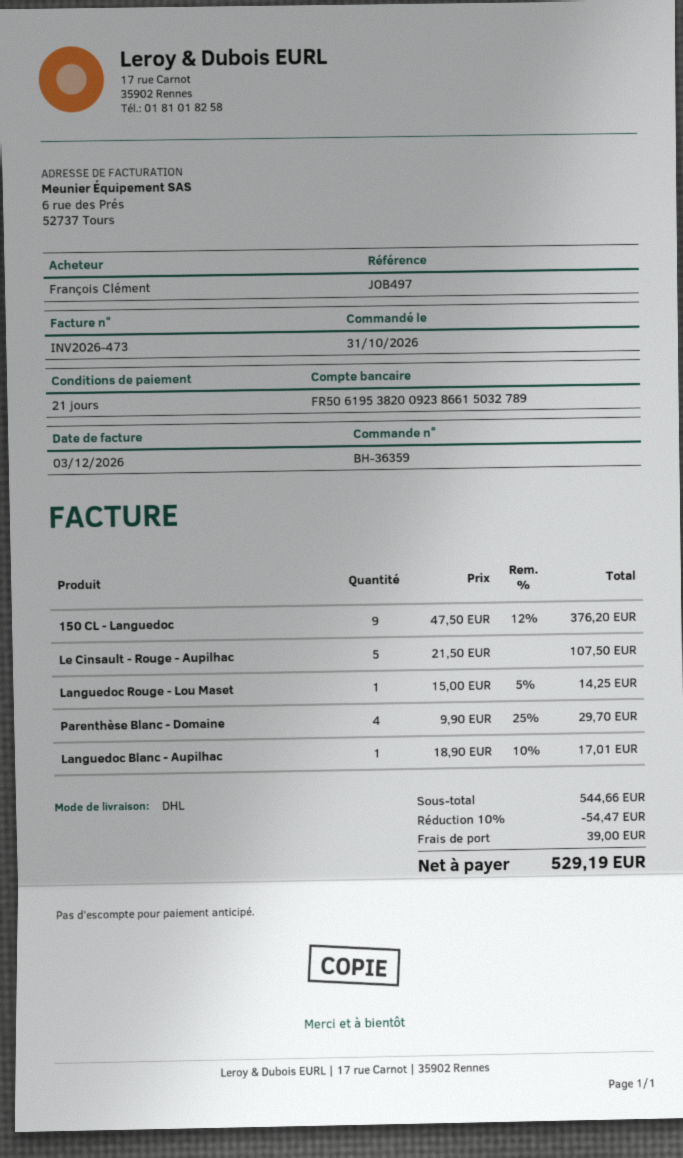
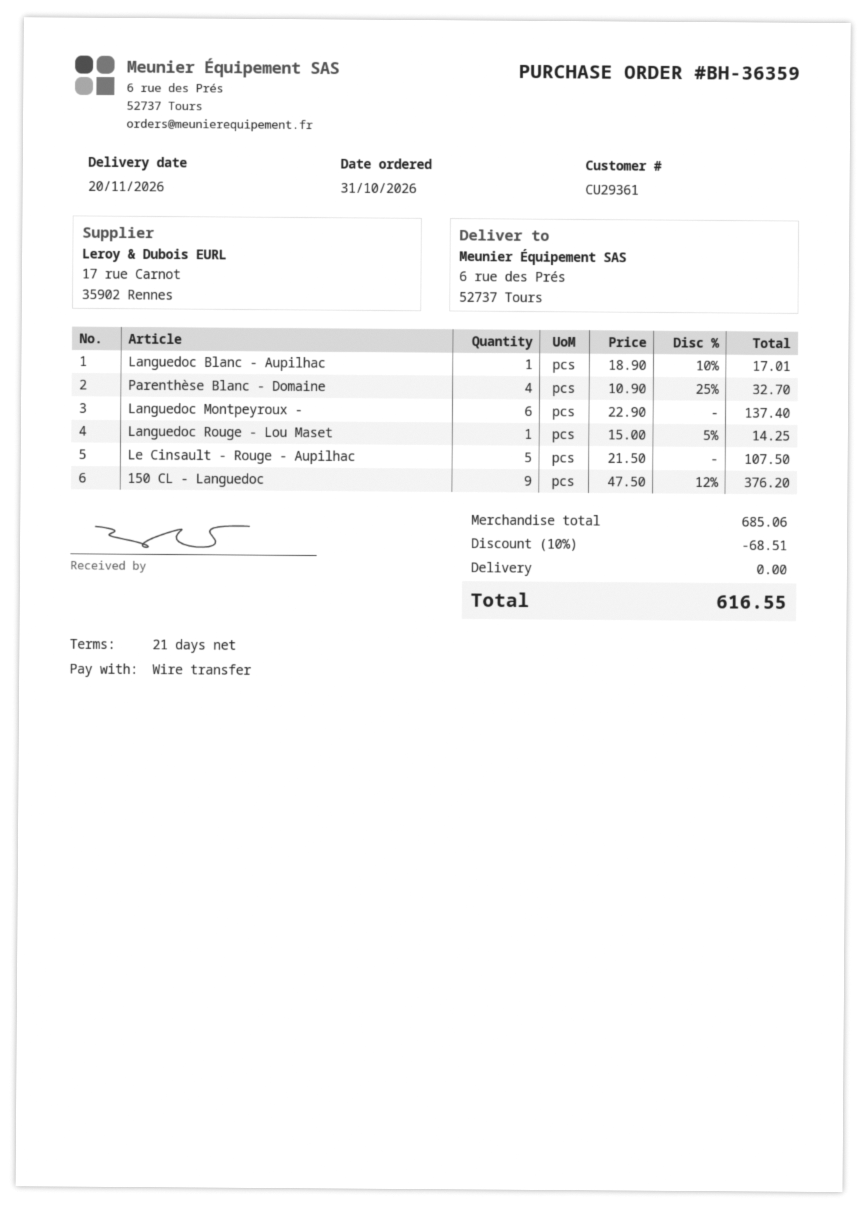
Parenthèse Blanc - Domaine: 4 x 9.90 - 25% = 29.70 -> 4 x 10.90 - 25% = 32.70
Languedoc Montpeyroux -: none -> 6 x 22.90 = 137.40
subtotal: 544.66 -> 685.06
discount: 10% = 54.47 -> 10% = 68.51
shipping: 39.00 -> 0.00
total: 529.19 -> 616.55

